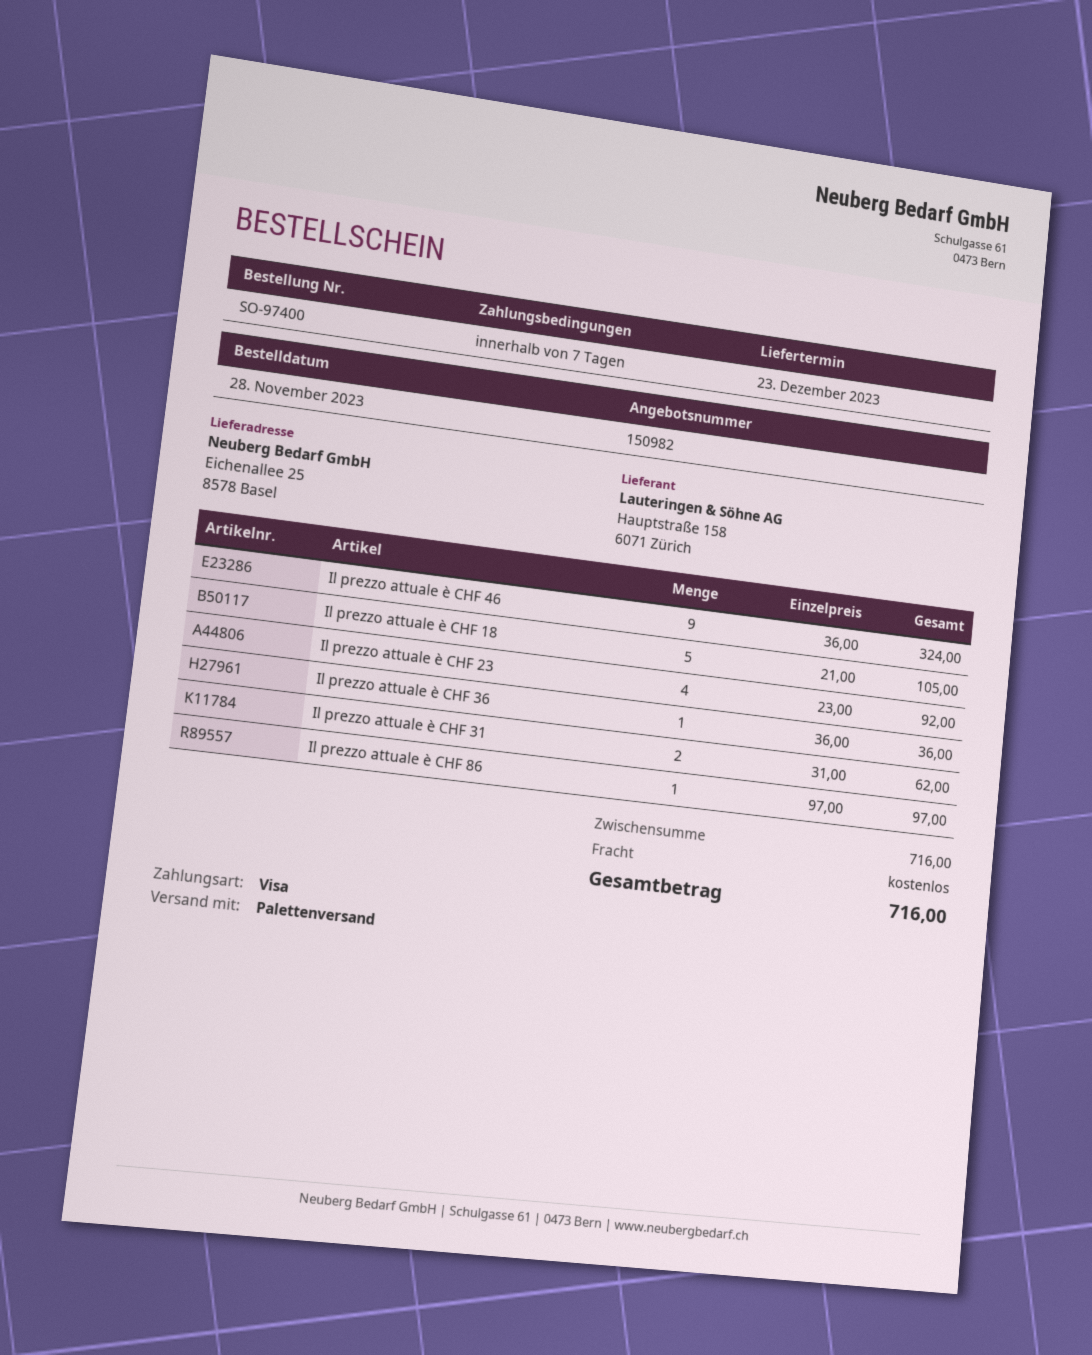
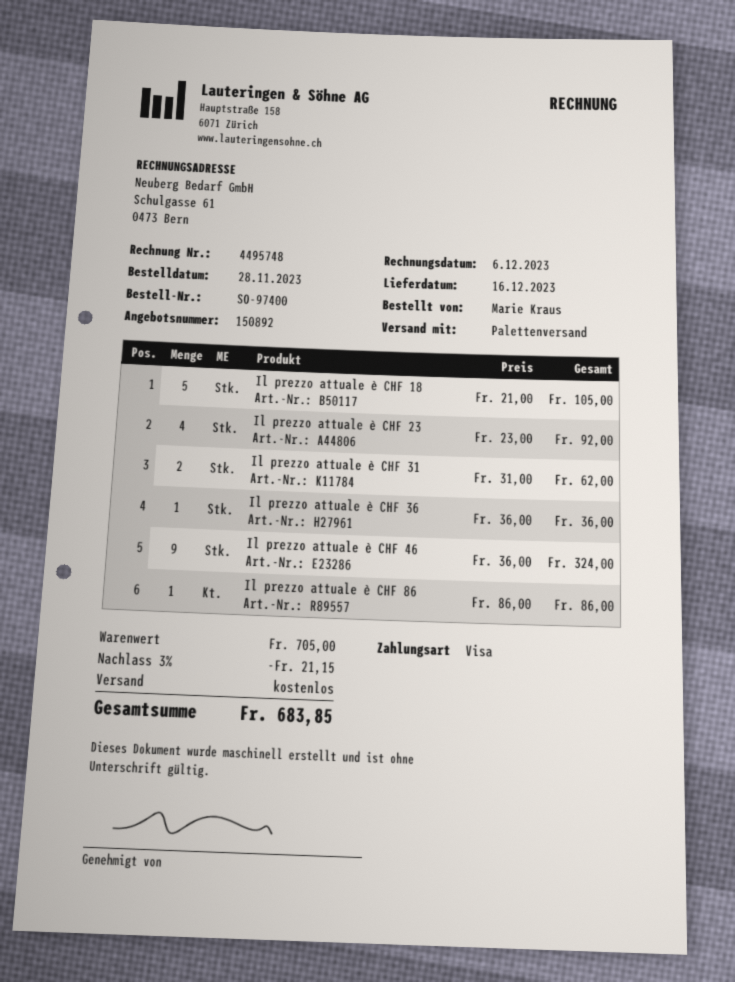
quote number: 150982 -> 150892
delivery date: 2023-12-23 -> 2023-12-16
Il prezzo attuale è CHF 86: 1 x 97.00 = 97.00 -> 1 x 86.00 = 86.00
subtotal: 716.00 -> 705.00
discount: none -> 3% = 21.15
total: 716.00 -> 683.85

